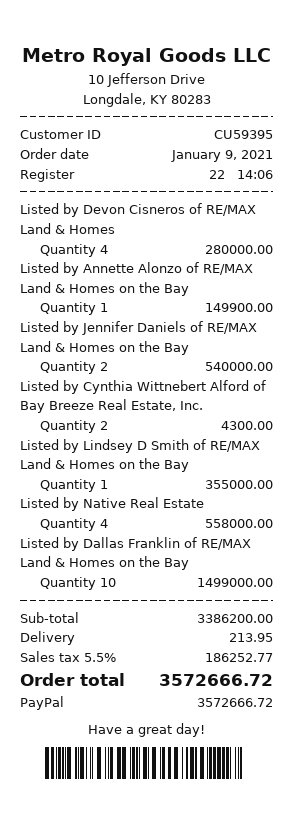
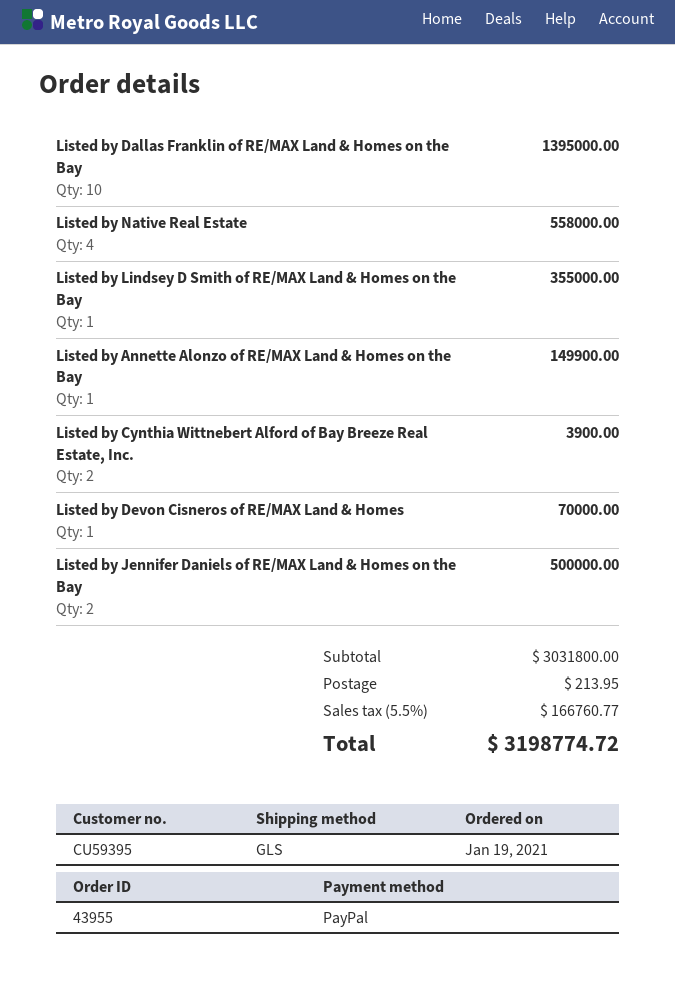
order date: 2021-01-09 -> 2021-01-19
Listed by Devon Cisneros of RE/MAX Land & Homes: 4 for 280000.00 -> 1 for 70000.00
Listed by Jennifer Daniels of RE/MAX Land & Homes on the Bay: 2 for 540000.00 -> 2 for 500000.00
Listed by Cynthia Wittnebert Alford of Bay Breeze Real Estate, Inc.: 2 for 4300.00 -> 2 for 3900.00
Listed by Dallas Franklin of RE/MAX Land & Homes on the Bay: 10 for 1499000.00 -> 10 for 1395000.00
subtotal: 3386200.00 -> 3031800.00
tax: 5.5% = 186252.77 -> 5.5% = 166760.77
total: 3572666.72 -> 3198774.72

